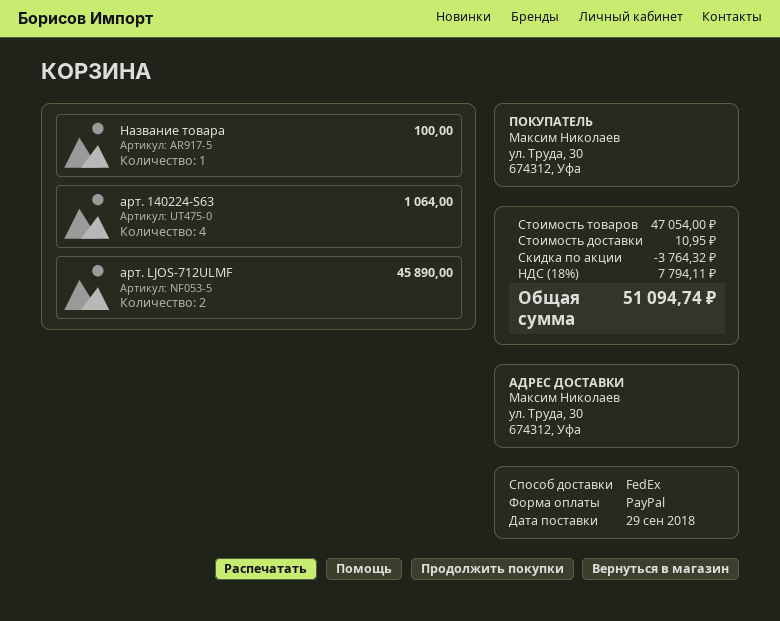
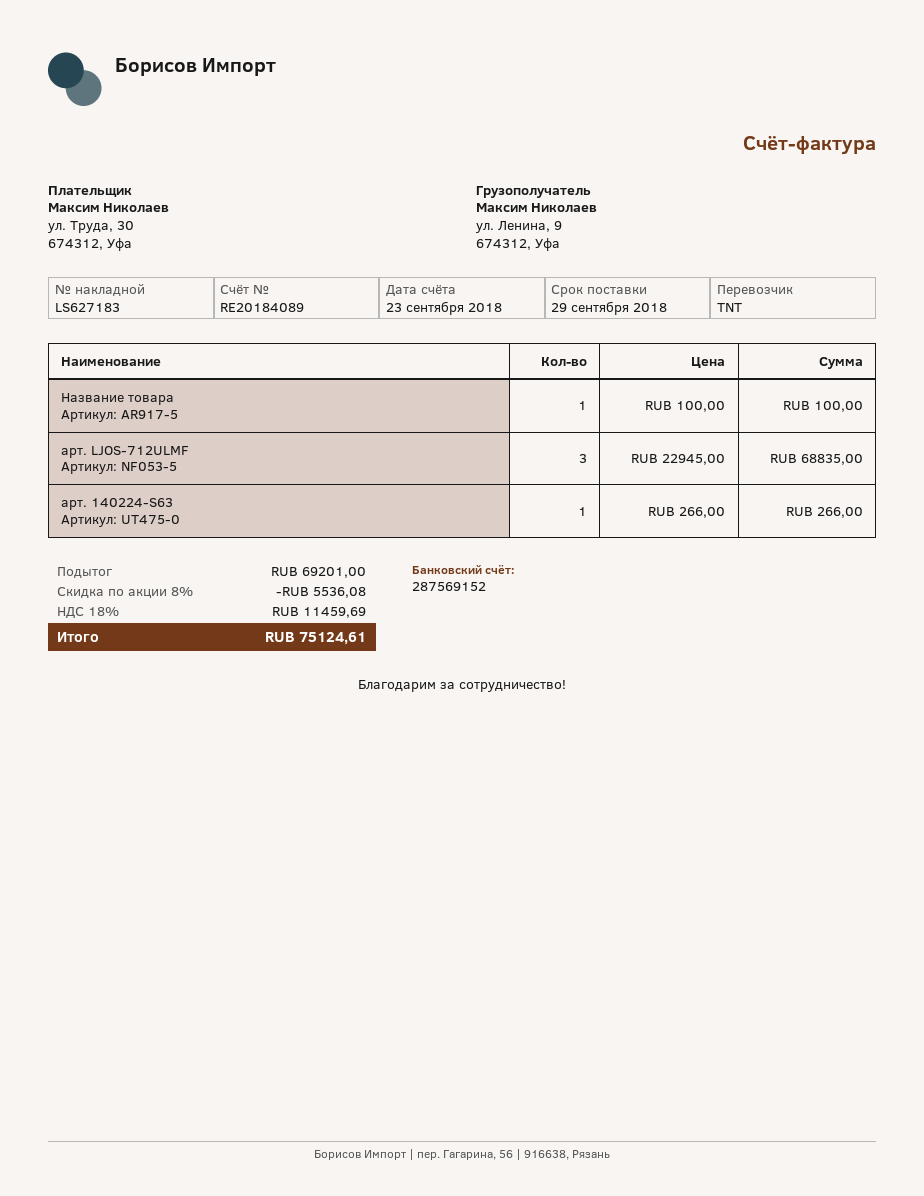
shipping method: FedEx -> TNT
ship to: ул. Труда, 30, 674312, Уфа -> ул. Ленина, 9, 674312, Уфа
арт. 140224-S63: 4 for 1064.00 -> 1 for 266.00
арт. LJOS-712ULMF: 2 for 45890.00 -> 3 for 68835.00
subtotal: 47054.00 -> 69201.00
discount: 3764.32 -> 5536.08
shipping: 10.95 -> none
tax: 18% = 7794.11 -> 18% = 11459.69
total: 51094.74 -> 75124.61

